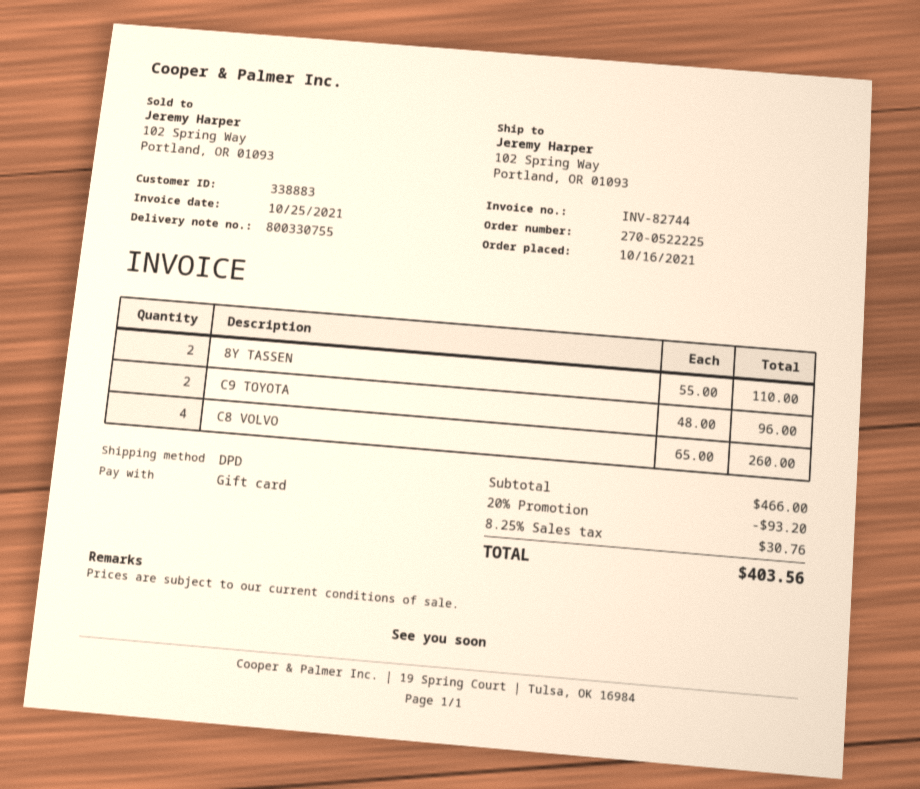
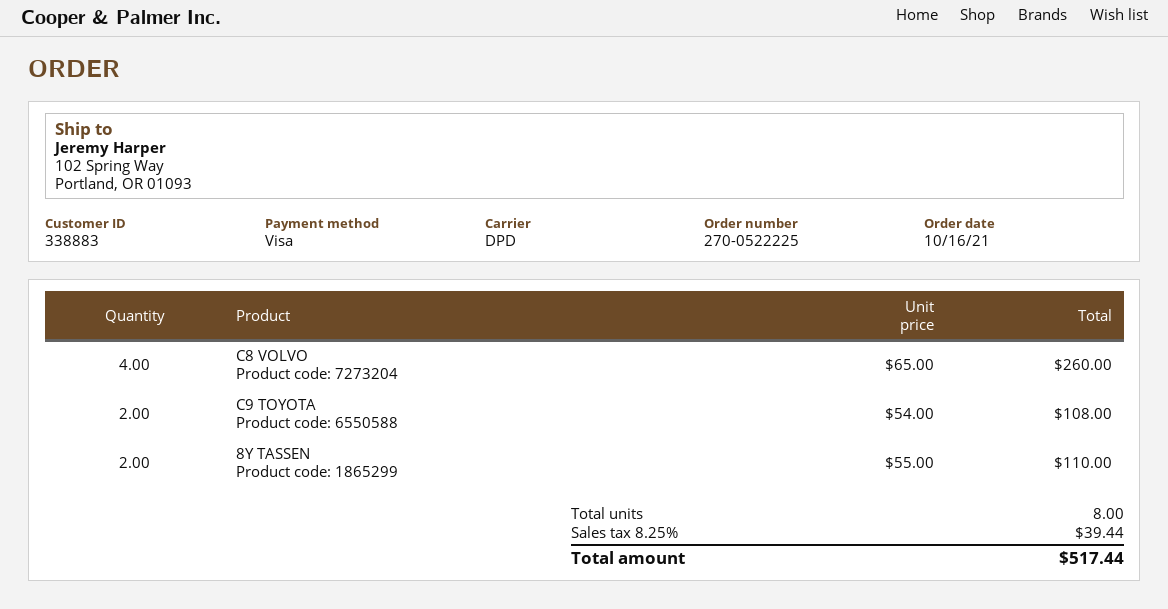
payment method: gift card -> Visa
C9 TOYOTA: 2 x 48.00 = 96.00 -> 2 x 54.00 = 108.00
discount: 20% = 93.20 -> none
tax: 8.25% = 30.76 -> 8.25% = 39.44
total: 403.56 -> 517.44

